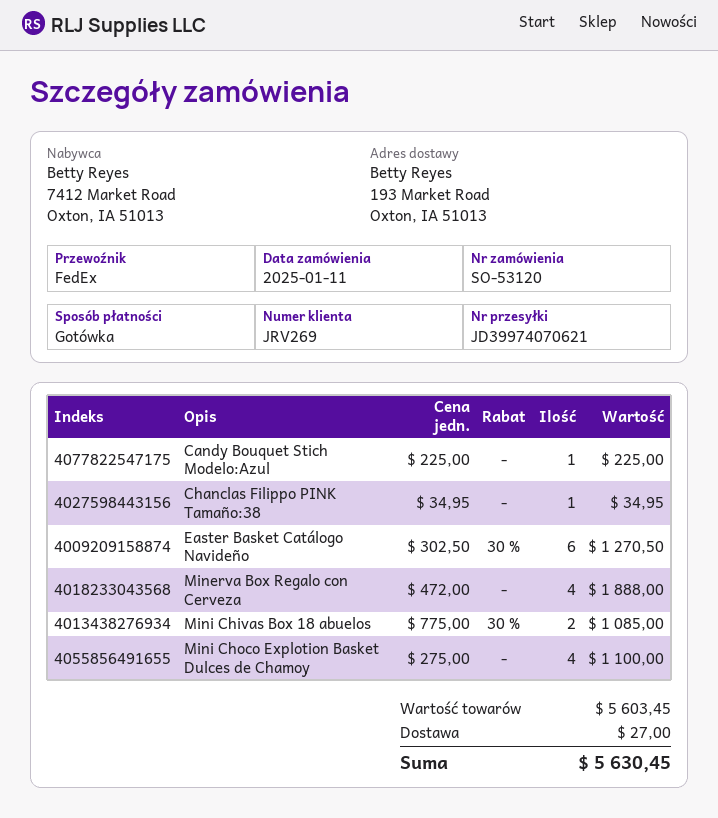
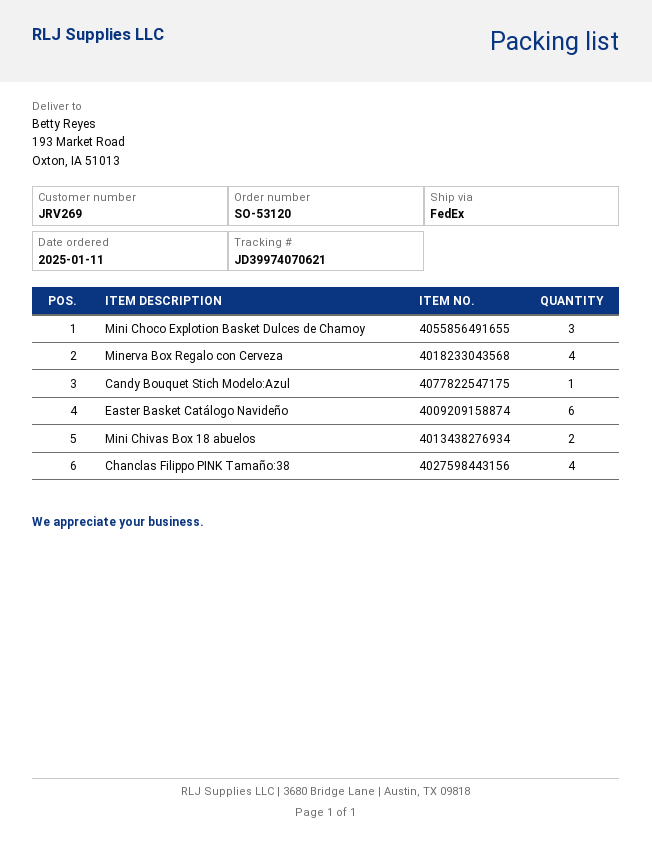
Chanclas Filippo PINK Tamaño:38: 1 -> 4
Mini Choco Explotion Basket Dulces de Chamoy: 4 -> 3

